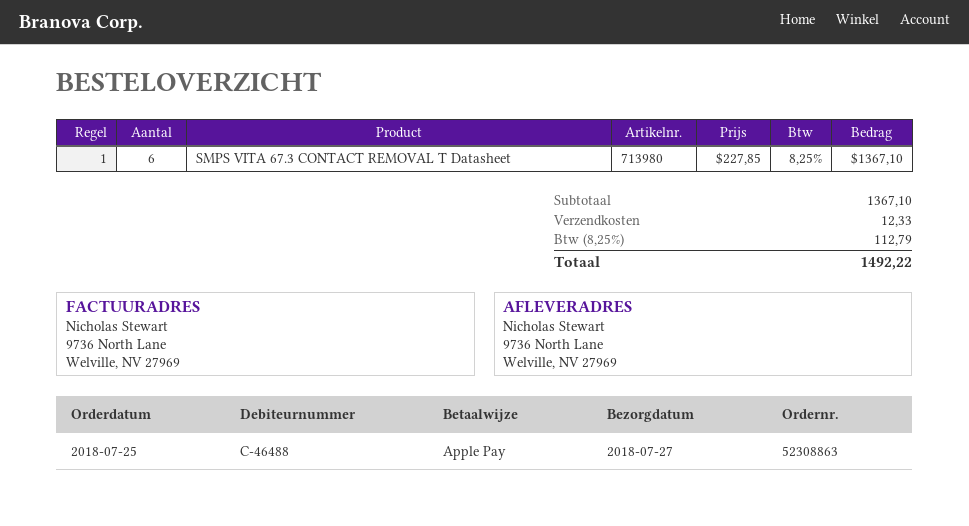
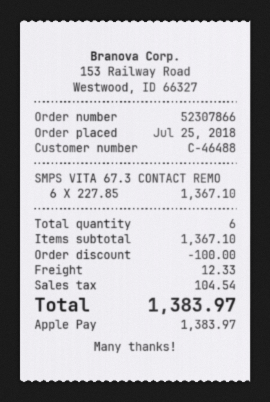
order number: 52308863 -> 52307866
discount: none -> 100.00
tax: 112.79 -> 104.54
total: 1492.22 -> 1383.97

